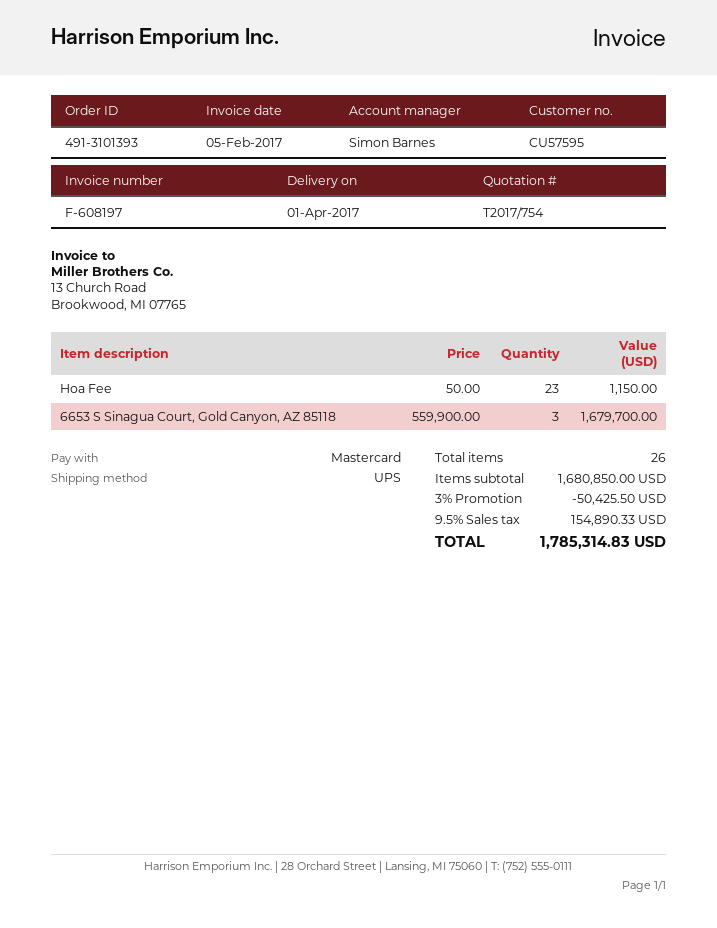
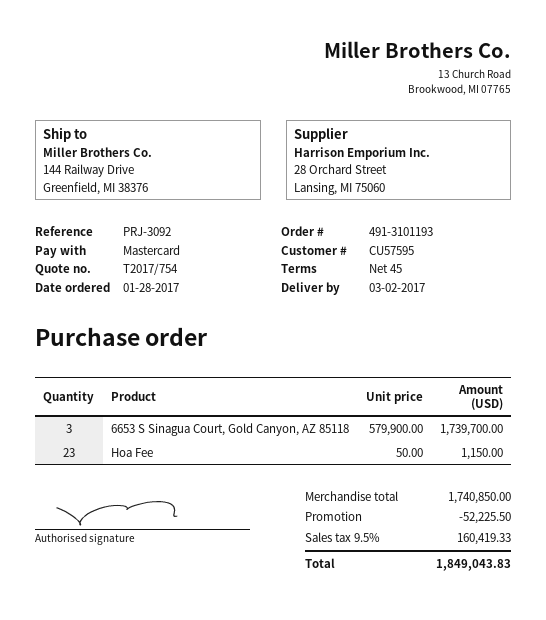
order number: 491-3101393 -> 491-3101193
delivery date: 2017-04-01 -> 2017-03-02
6653 S Sinagua Court, Gold Canyon, AZ 85118: 3 x 559900.00 = 1679700.00 -> 3 x 579900.00 = 1739700.00
subtotal: 1680850.00 -> 1740850.00
discount: 50425.50 -> 52225.50
tax: 9.5% = 154890.33 -> 9.5% = 160419.33
total: 1785314.83 -> 1849043.83

